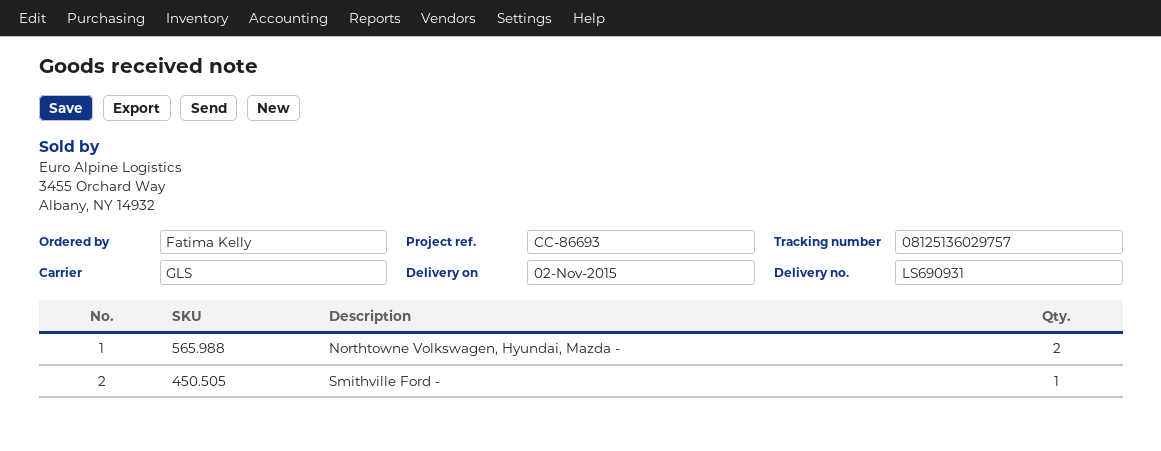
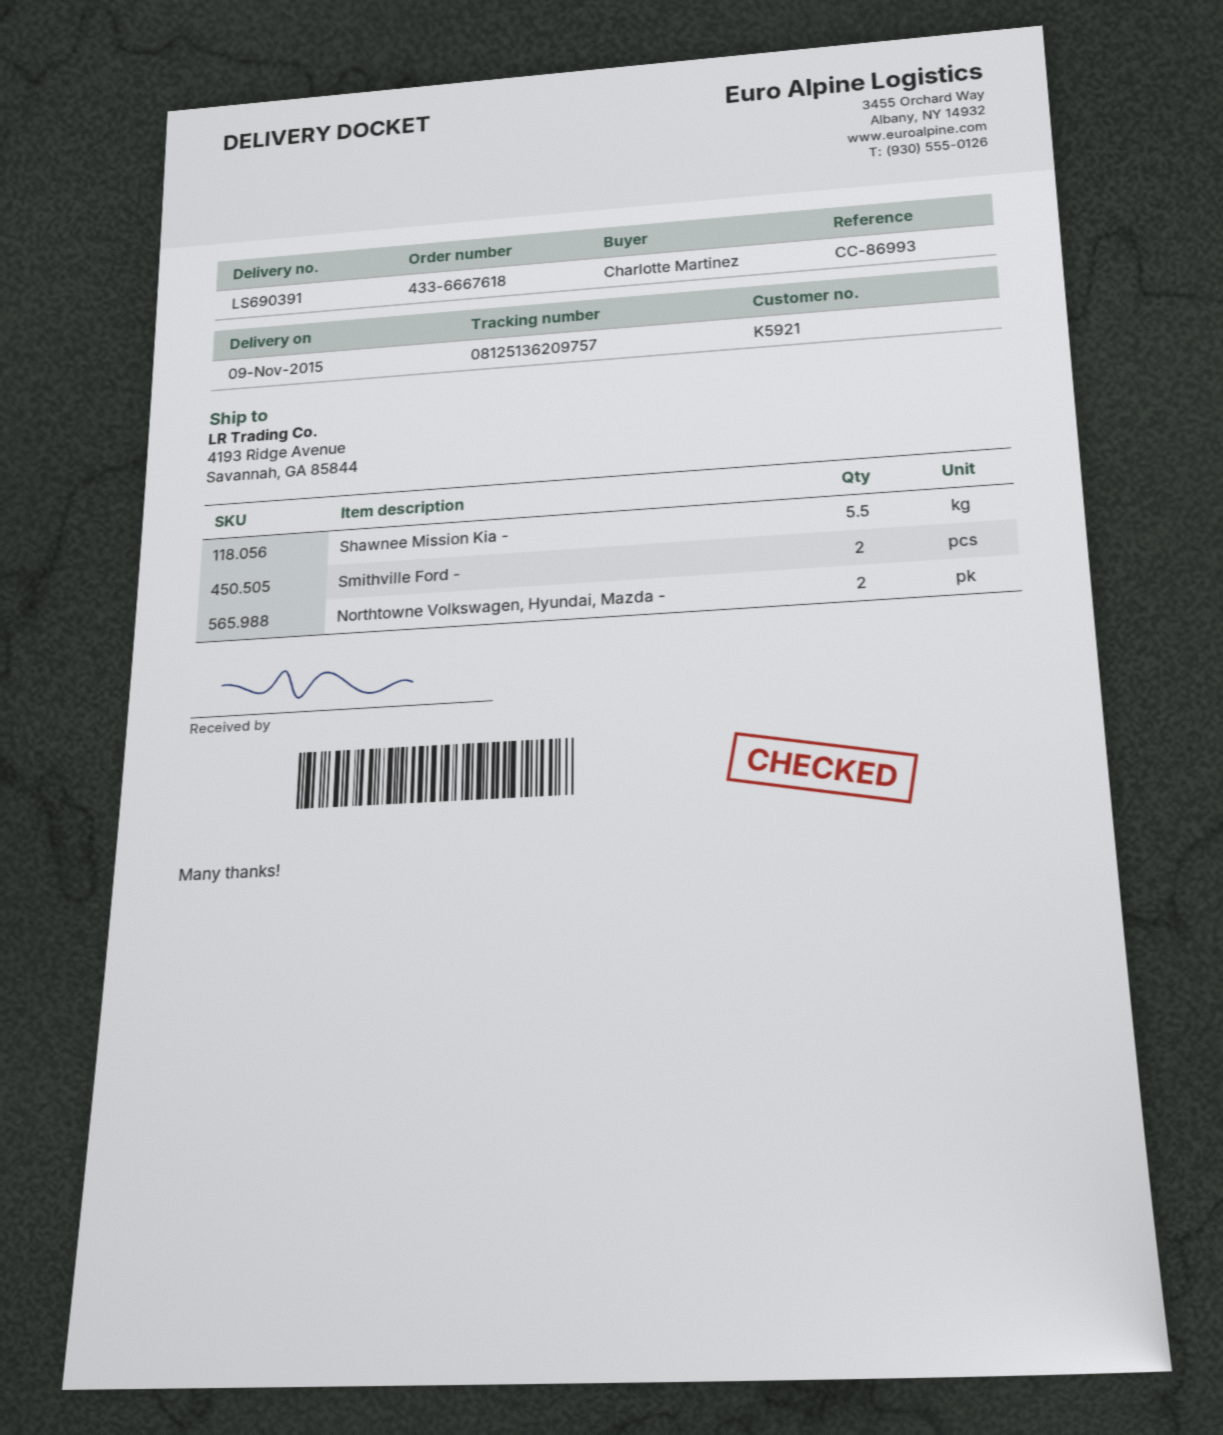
delivery note number: LS690931 -> LS690391
delivery date: 2015-11-02 -> 2015-11-09
reference: CC-86693 -> CC-86993
ordered by: Fatima Kelly -> Charlotte Martinez
tracking number: 08125136029757 -> 08125136209757
Smithville Ford -: 1 -> 2
Shawnee Mission Kia -: none -> 5.5

